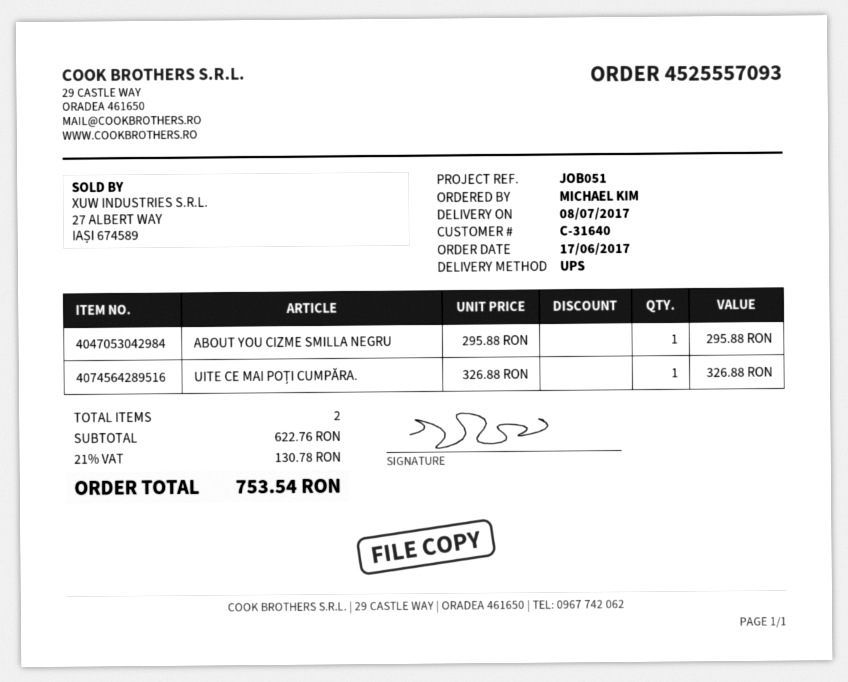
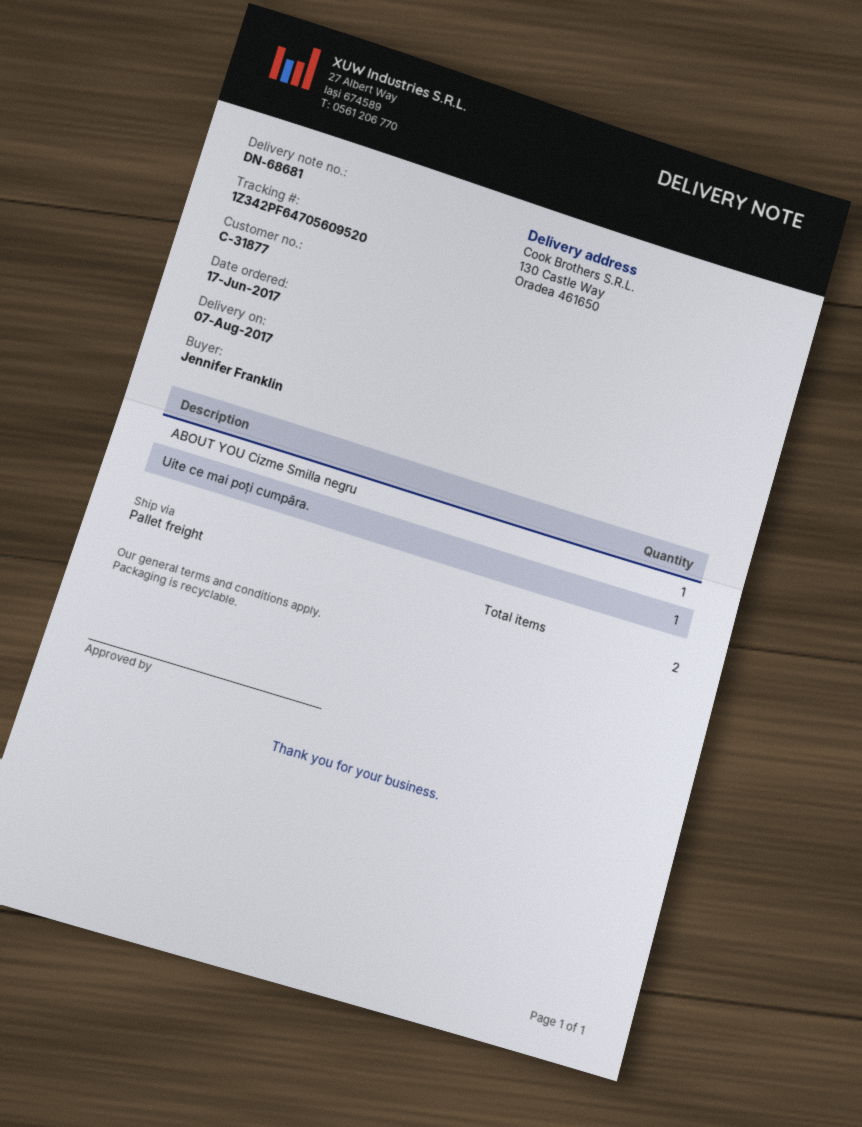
delivery date: 2017-07-08 -> 2017-08-07
customer number: C-31640 -> C-31877
ordered by: MICHAEL KIM -> Jennifer Franklin
shipping method: UPS -> pallet freight

